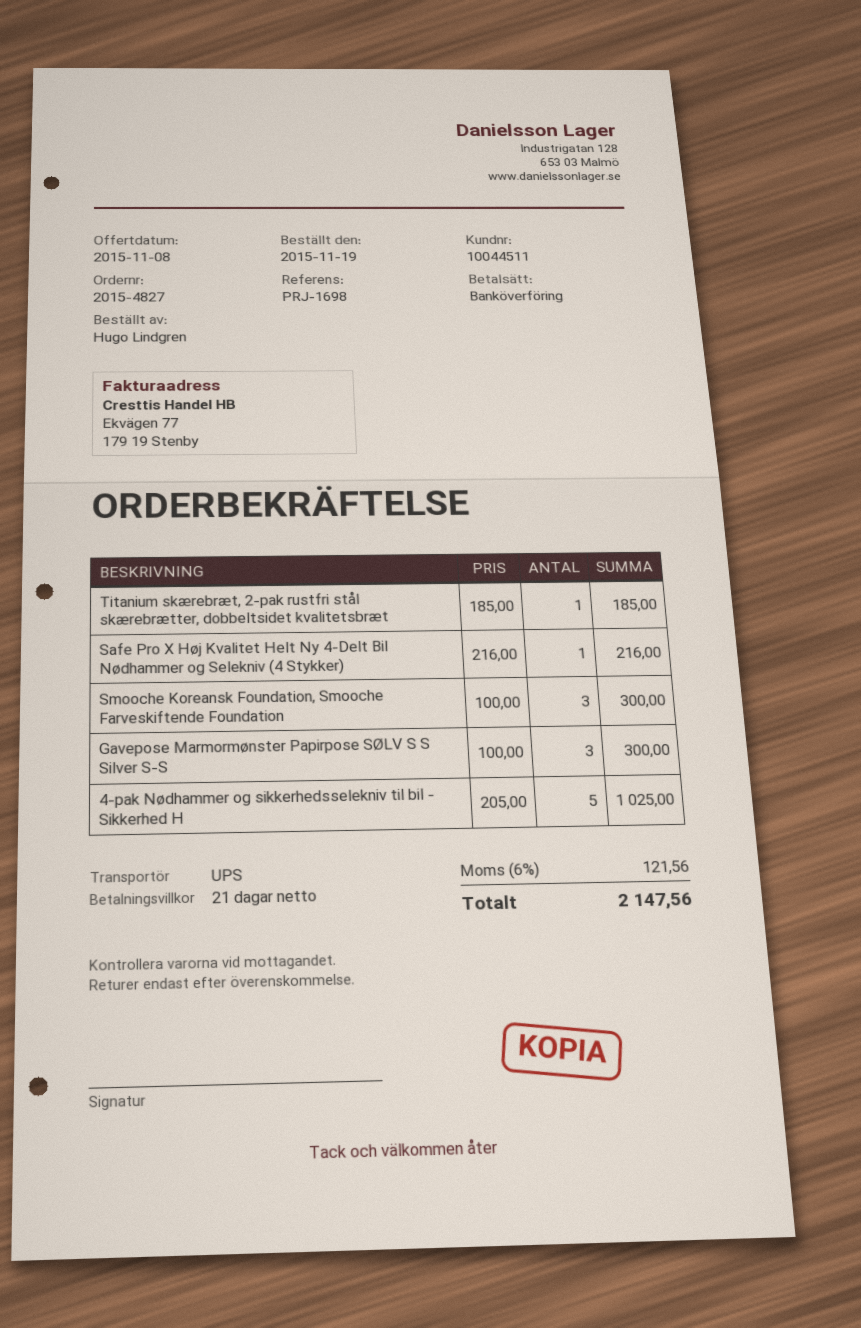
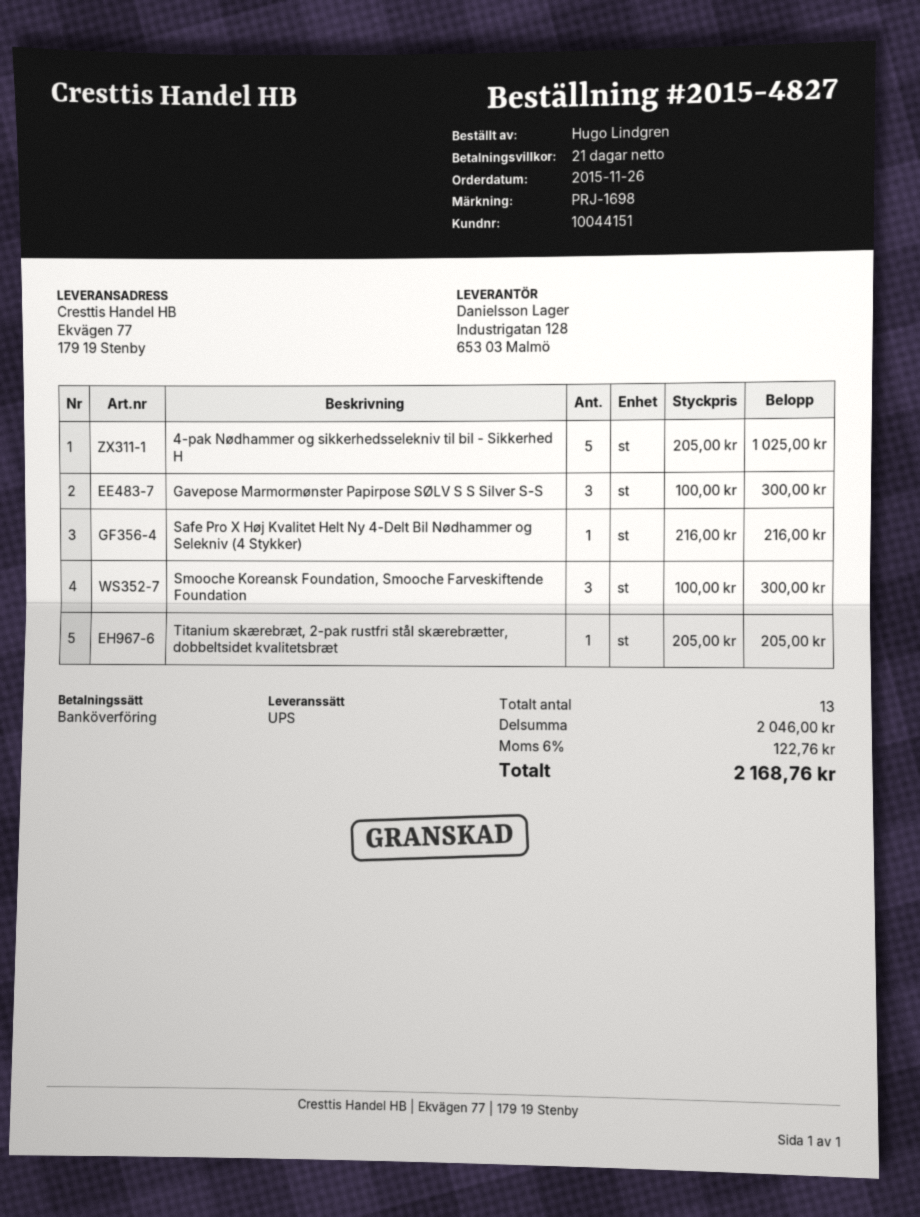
order date: 2015-11-19 -> 2015-11-26
customer number: 10044511 -> 10044151
Titanium skærebræt, 2-pak rustfri stål skærebrætter, dobbeltsidet kvalitetsbræt: 1 x 185.00 = 185.00 -> 1 x 205.00 = 205.00
tax: 6% = 121.56 -> 6% = 122.76
total: 2147.56 -> 2168.76

